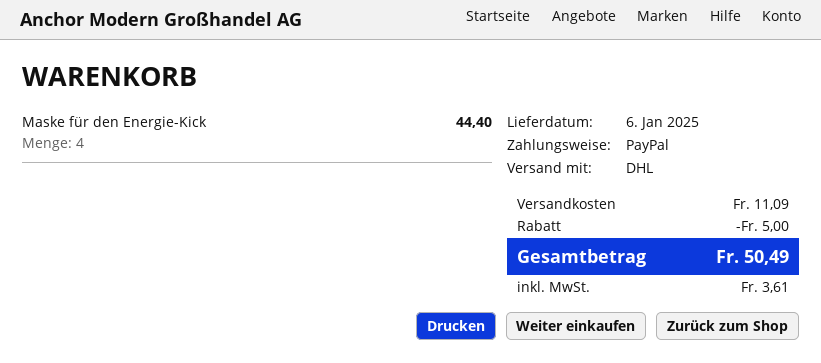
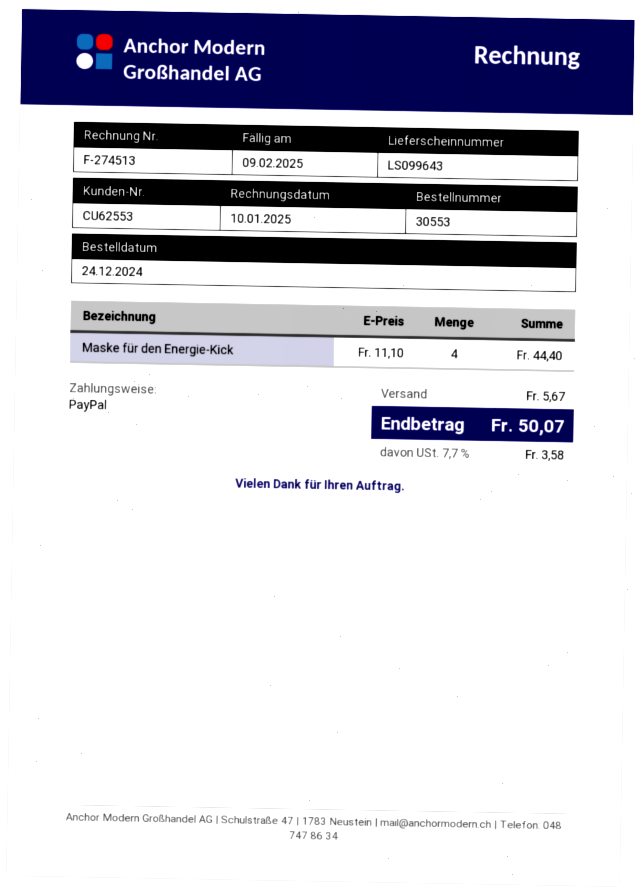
discount: 5.00 -> none
shipping: 11.09 -> 5.67
tax: 3.61 -> 3.58
total: 50.49 -> 50.07

